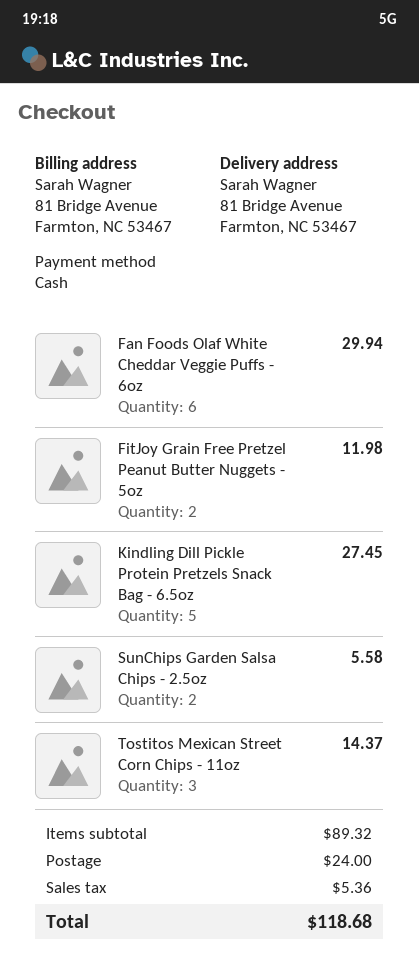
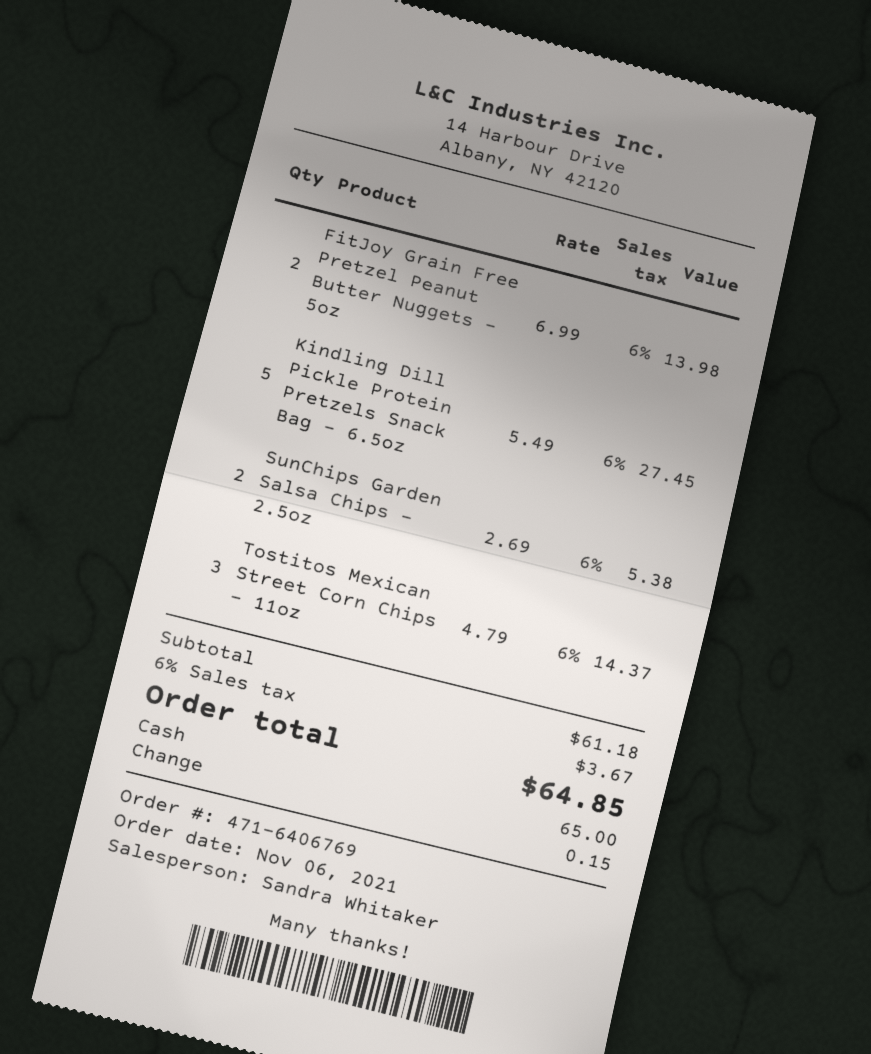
Fan Foods Olaf White Cheddar Veggie Puffs - 6oz: 6 for 29.94 -> none
FitJoy Grain Free Pretzel Peanut Butter Nuggets - 5oz: 2 for 11.98 -> 2 for 13.98
SunChips Garden Salsa Chips - 2.5oz: 2 for 5.58 -> 2 for 5.38
subtotal: 89.32 -> 61.18
shipping: 24.00 -> none
tax: 5.36 -> 3.67
total: 118.68 -> 64.85

